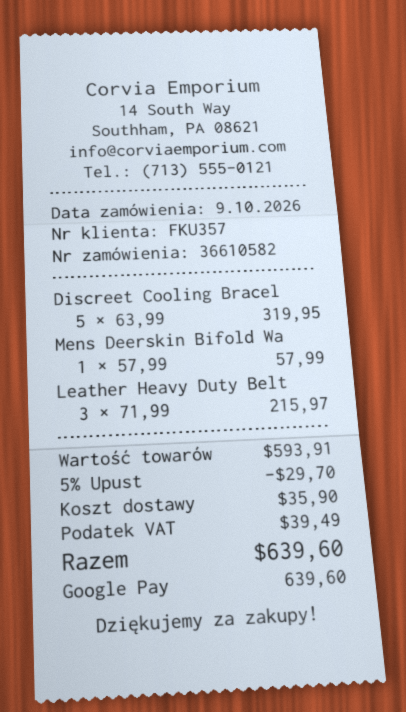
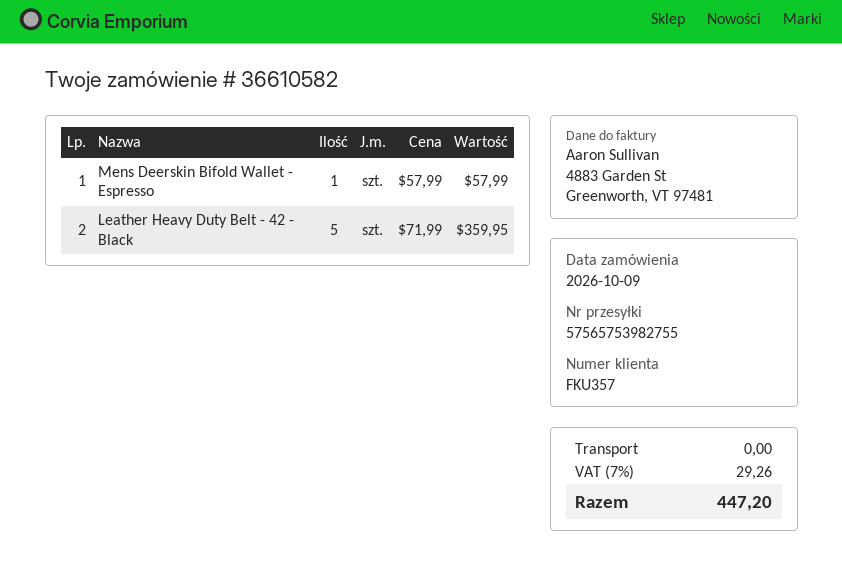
Discreet Cooling Bracel: 5 x 63.99 = 319.95 -> none
Leather Heavy Duty Belt: 3 x 71.99 = 215.97 -> 5 x 71.99 = 359.95
discount: 5% = 29.70 -> none
shipping: 35.90 -> 0.00
tax: 39.49 -> 29.26
total: 639.60 -> 447.20

